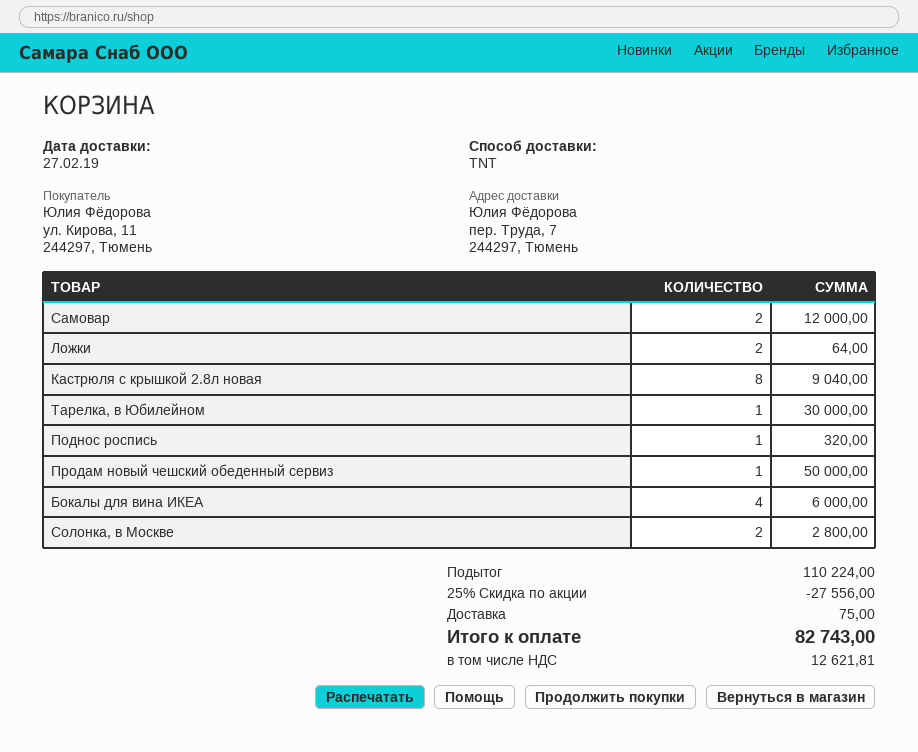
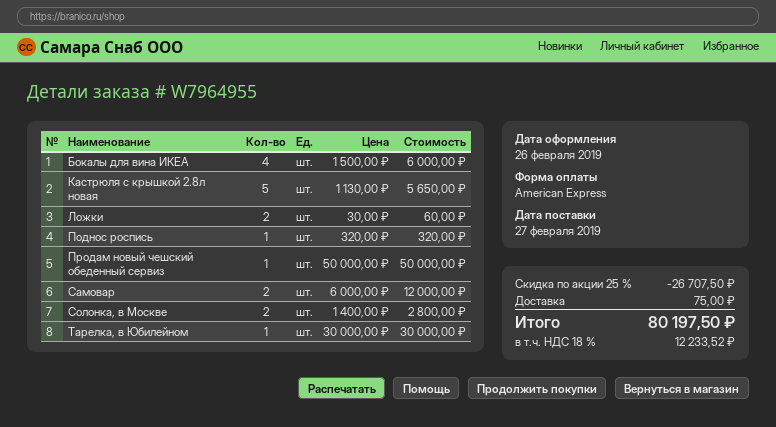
Ложки: 2 for 64.00 -> 2 for 60.00
Кастрюля с крышкой 2.8л новая: 8 for 9040.00 -> 5 for 5650.00
discount: 25% = 27556.00 -> 25% = 26707.50
tax: 12621.81 -> 12233.52
total: 82743.00 -> 80197.50

